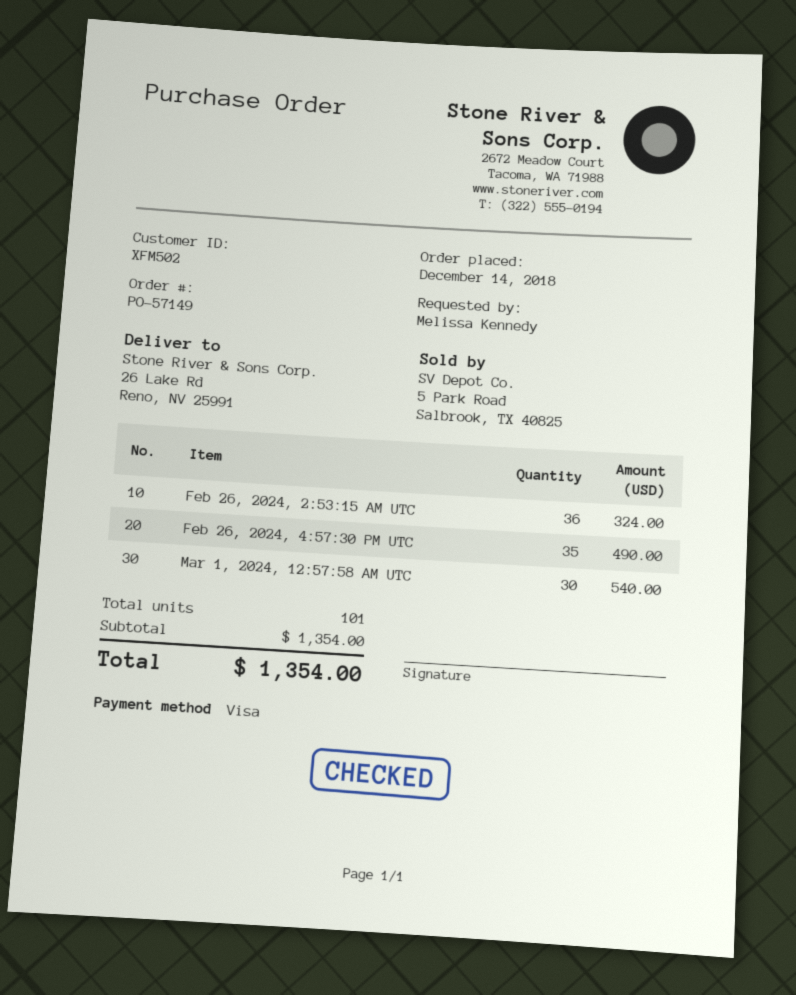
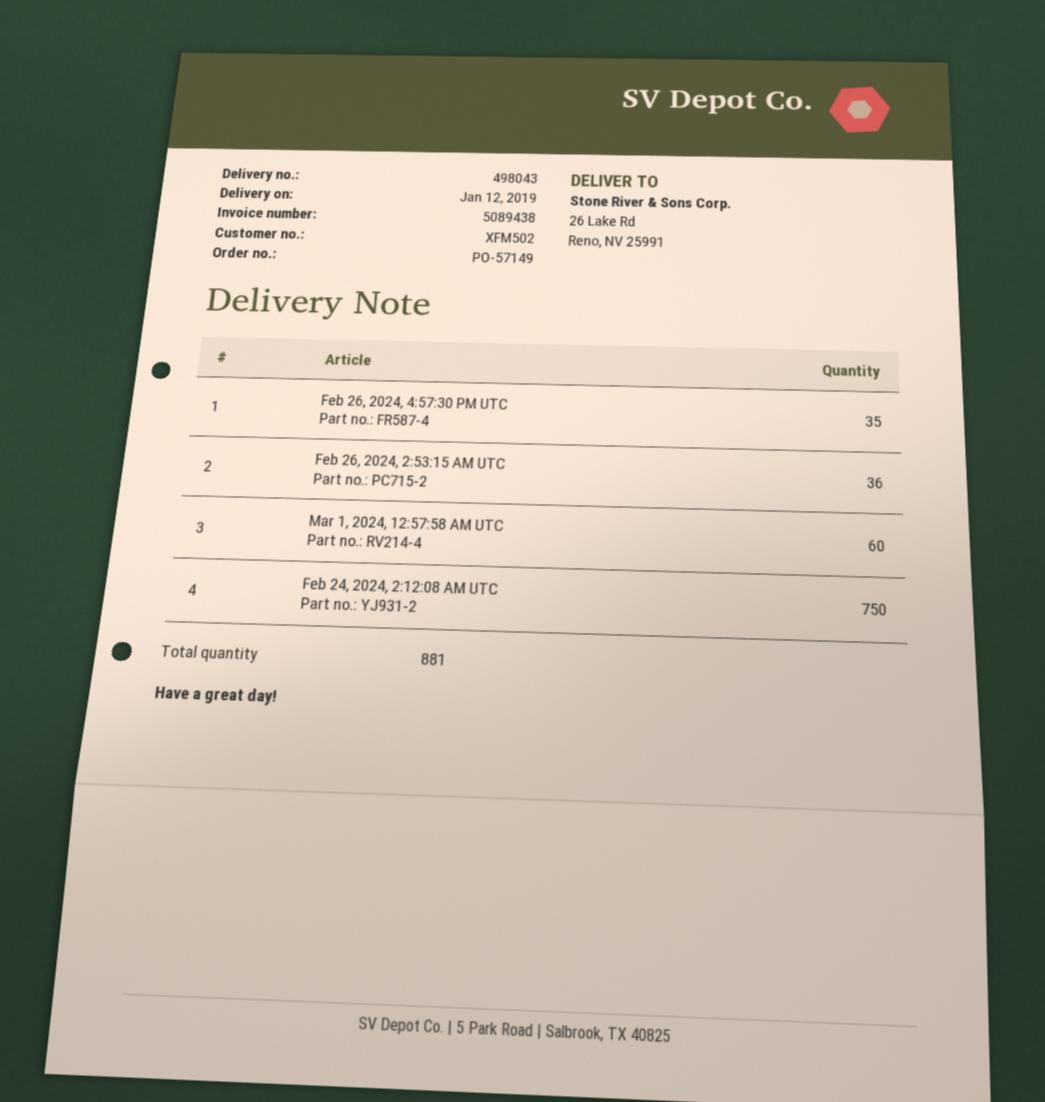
Mar 1, 2024, 12:57:58 AM UTC: 30 -> 60
Feb 24, 2024, 2:12:08 AM UTC: none -> 750
total quantity: 101 -> 881

